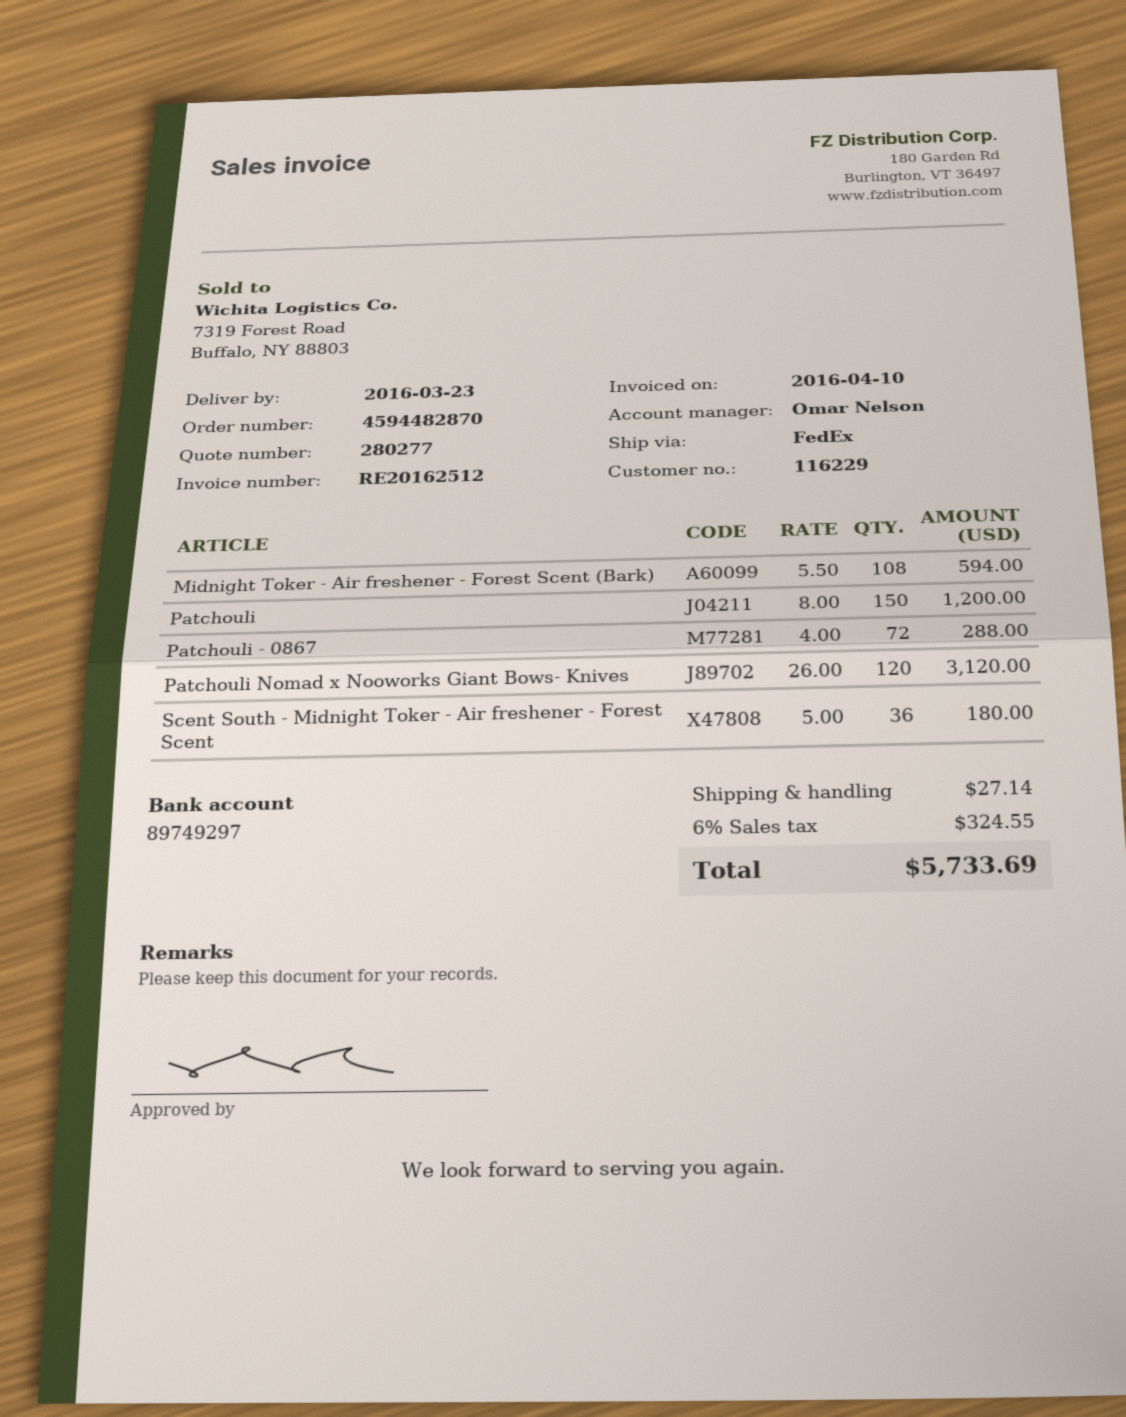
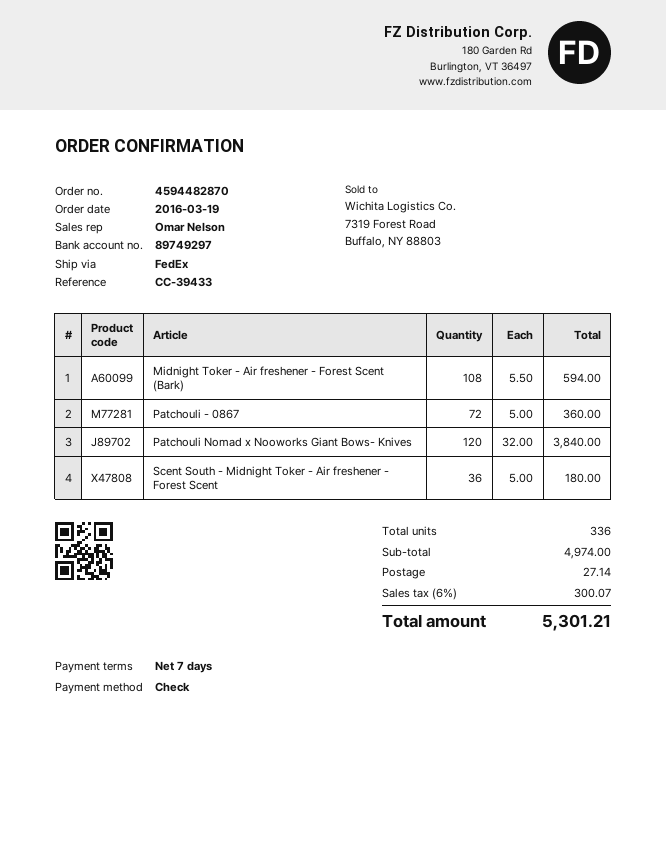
Patchouli: 150 x 8.00 = 1200.00 -> none
Patchouli - 0867: 72 x 4.00 = 288.00 -> 72 x 5.00 = 360.00
Patchouli Nomad x Nooworks Giant Bows- Knives: 120 x 26.00 = 3120.00 -> 120 x 32.00 = 3840.00
tax: 6% = 324.55 -> 6% = 300.07
total: 5733.69 -> 5301.21

